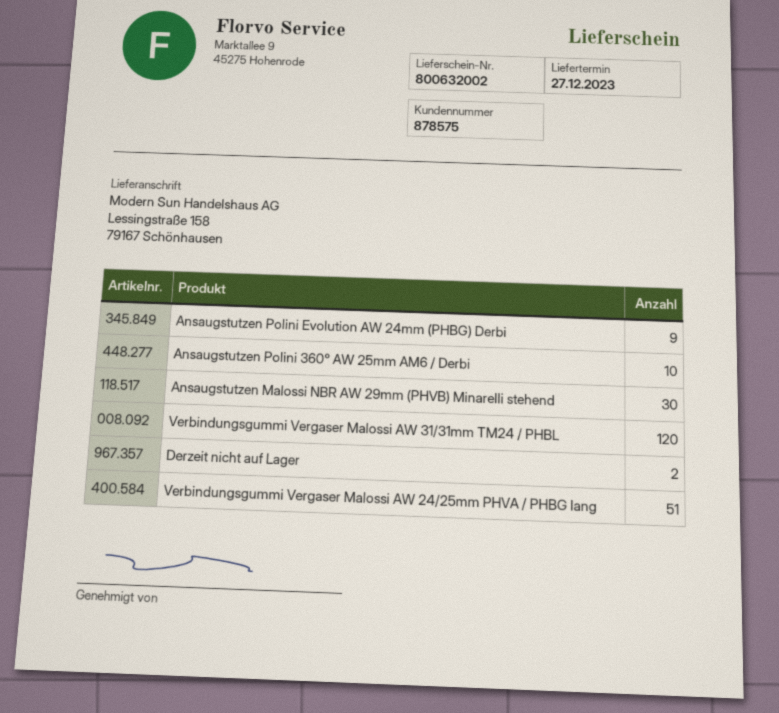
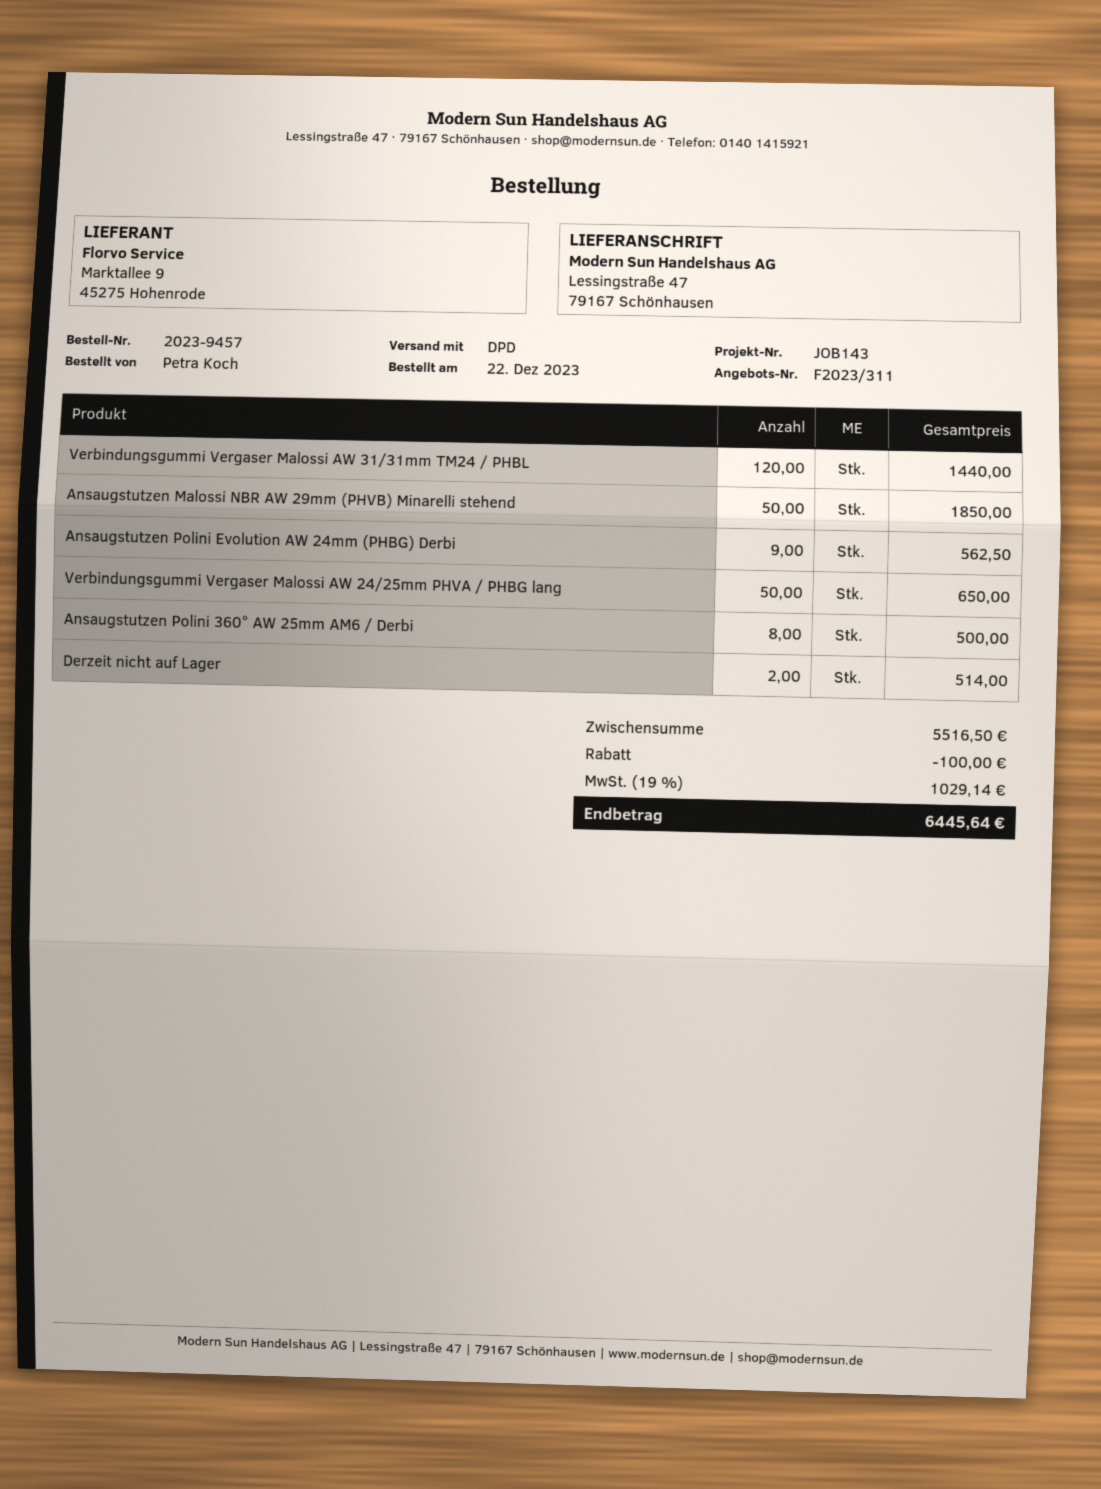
ship to: Lessingstraße 158, 79167 Schönhausen -> Lessingstraße 47, 79167 Schönhausen
Ansaugstutzen Polini 360° AW 25mm AM6 / Derbi: 10 -> 8
Ansaugstutzen Malossi NBR AW 29mm (PHVB) Minarelli stehend: 30 -> 50
Verbindungsgummi Vergaser Malossi AW 24/25mm PHVA / PHBG lang: 51 -> 50

